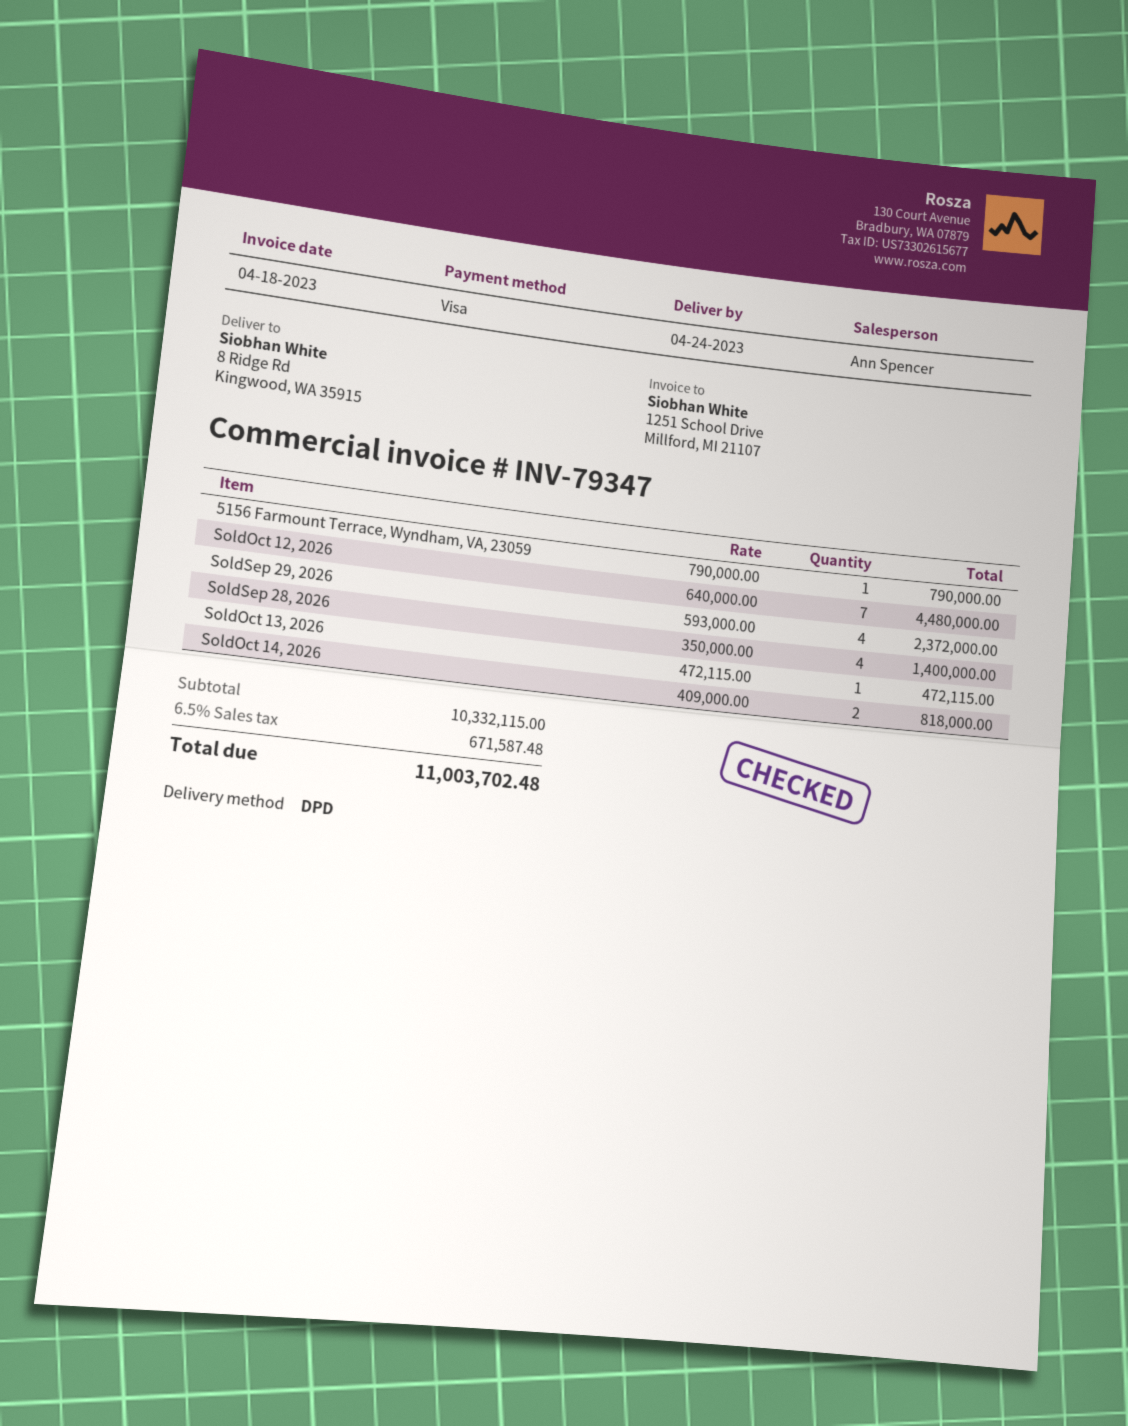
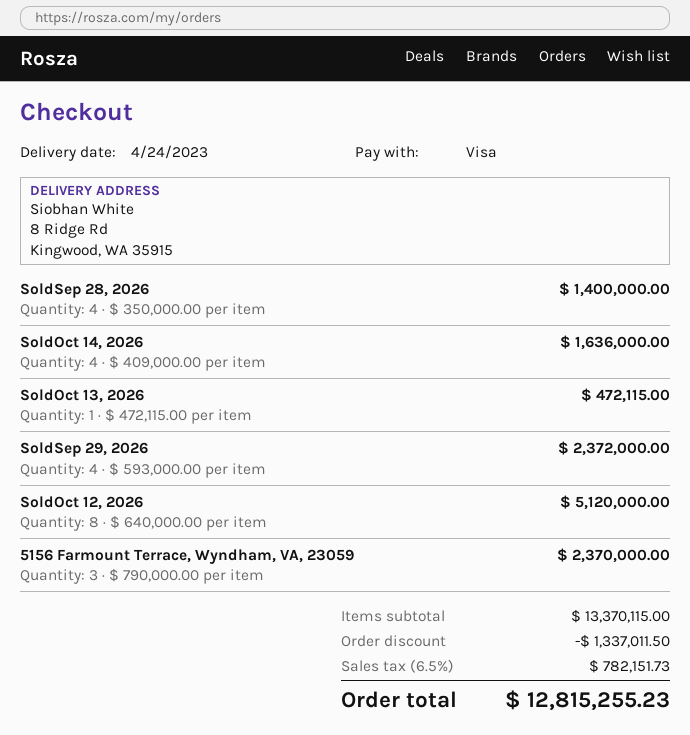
5156 Farmount Terrace, Wyndham, VA, 23059: 1 x 790000.00 = 790000.00 -> 3 x 790000.00 = 2370000.00
SoldOct 12, 2026: 7 x 640000.00 = 4480000.00 -> 8 x 640000.00 = 5120000.00
SoldOct 14, 2026: 2 x 409000.00 = 818000.00 -> 4 x 409000.00 = 1636000.00
subtotal: 10332115.00 -> 13370115.00
discount: none -> 1337011.50
tax: 6.5% = 671587.48 -> 6.5% = 782151.73
total: 11003702.48 -> 12815255.23

